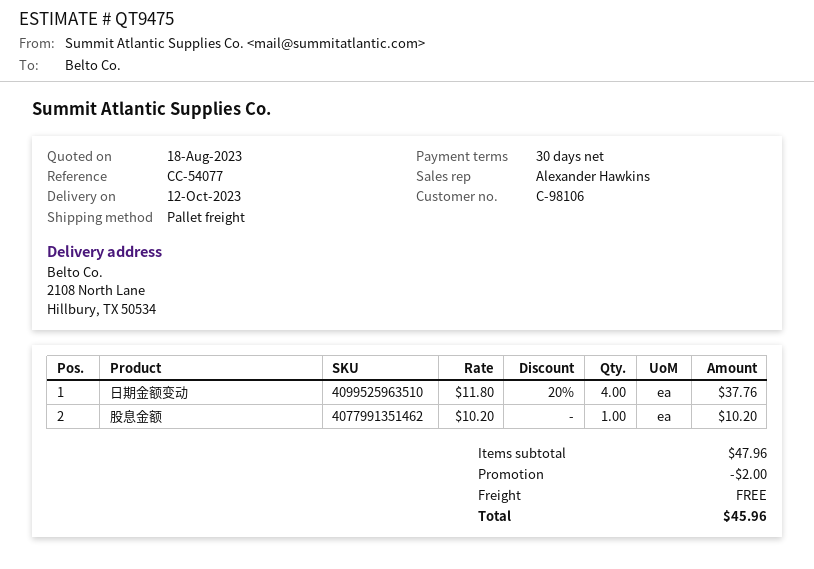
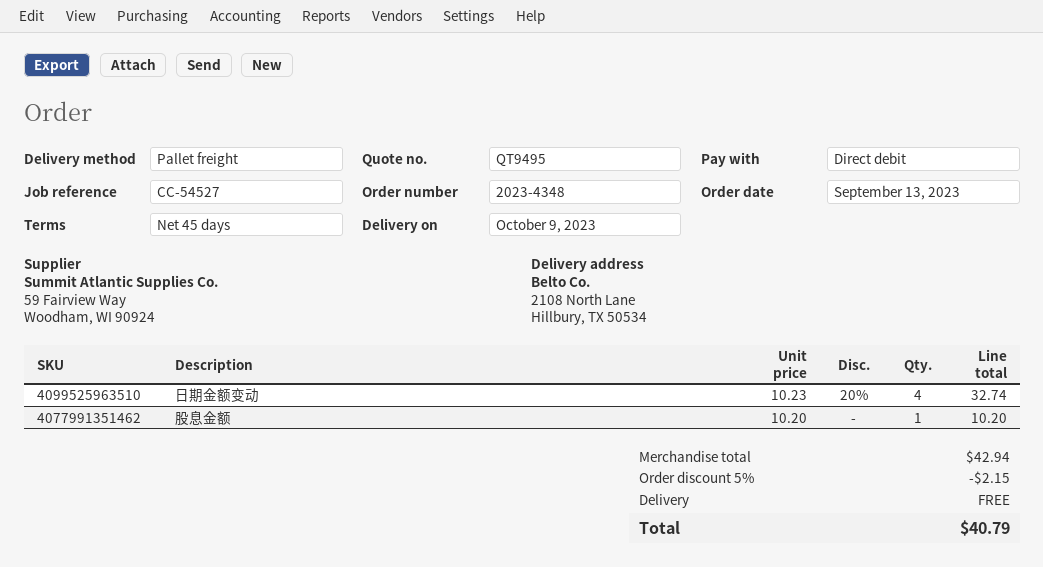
quote number: QT9475 -> QT9495
delivery date: 2023-10-12 -> 2023-10-09
payment terms: 30 days -> 45 days
reference: CC-54077 -> CC-54527
日期金额变动: 4 x 11.80 - 20% = 37.76 -> 4 x 10.23 - 20% = 32.74
subtotal: 47.96 -> 42.94
discount: 2.00 -> 2.15
total: 45.96 -> 40.79

